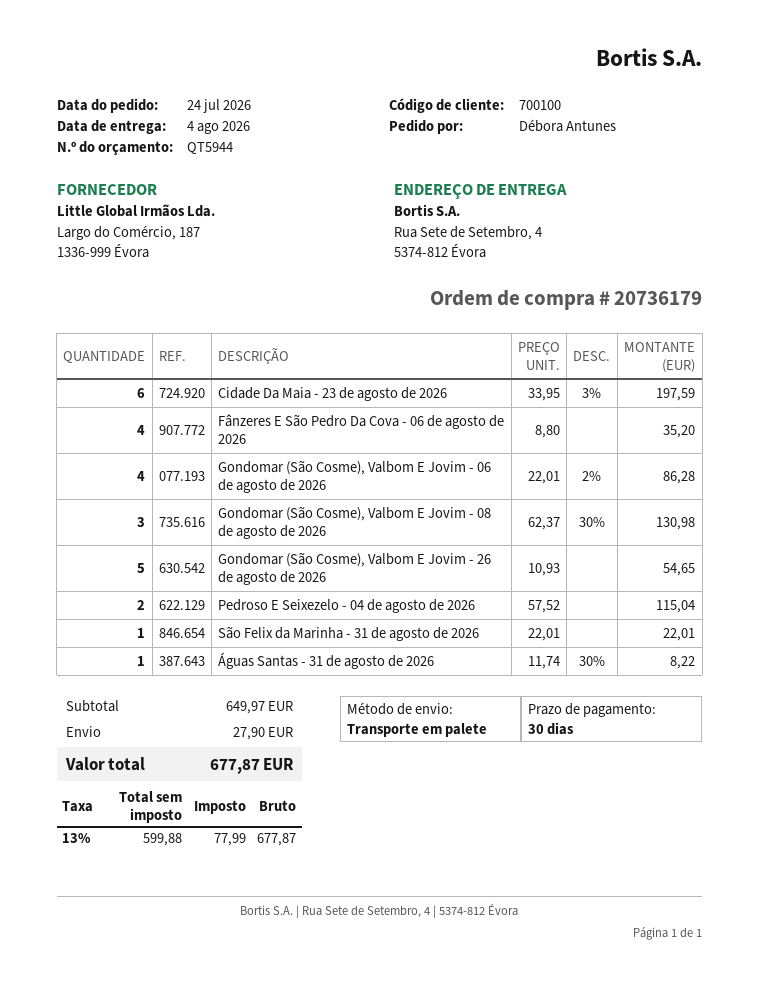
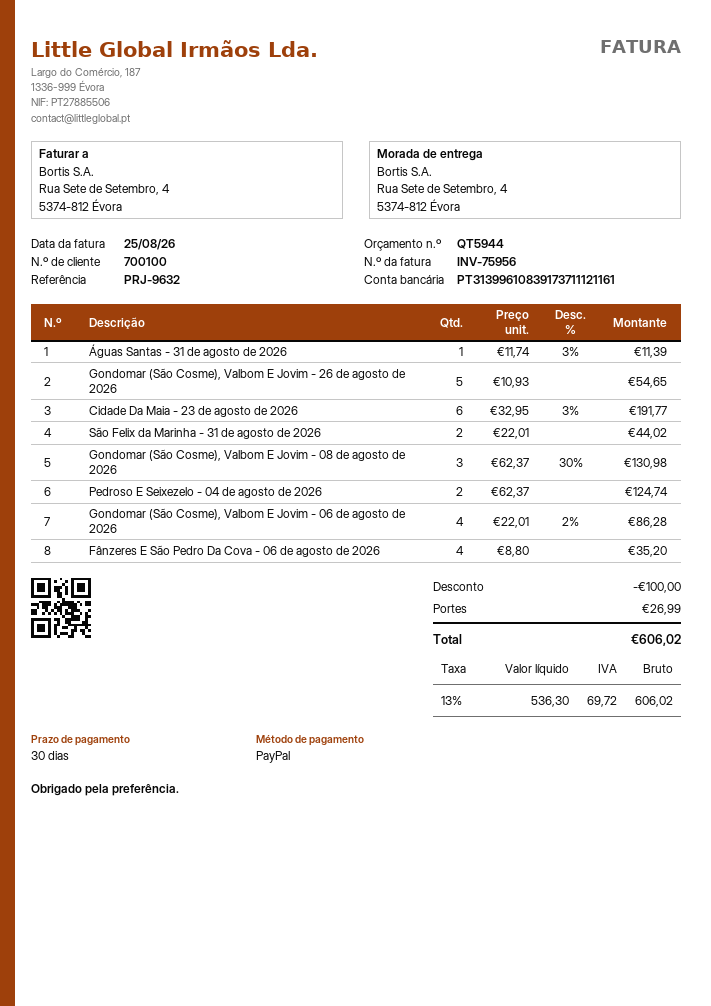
Cidade Da Maia - 23 de agosto de 2026: 6 x 33.95 - 3% = 197.59 -> 6 x 32.95 - 3% = 191.77
Pedroso E Seixezelo - 04 de agosto de 2026: 2 x 57.52 = 115.04 -> 2 x 62.37 = 124.74
São Felix da Marinha - 31 de agosto de 2026: 1 x 22.01 = 22.01 -> 2 x 22.01 = 44.02
Águas Santas - 31 de agosto de 2026: 1 x 11.74 - 30% = 8.22 -> 1 x 11.74 - 3% = 11.39
discount: none -> 100.00
shipping: 27.90 -> 26.99
net: 599.88 -> 536.30
tax: 13% = 77.99 -> 13% = 69.72
total: 677.87 -> 606.02

